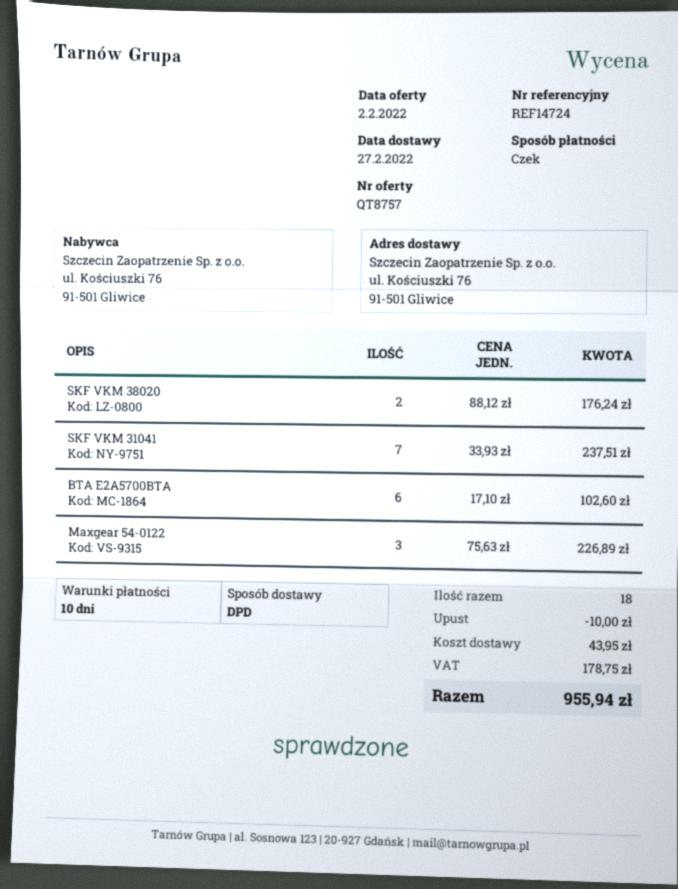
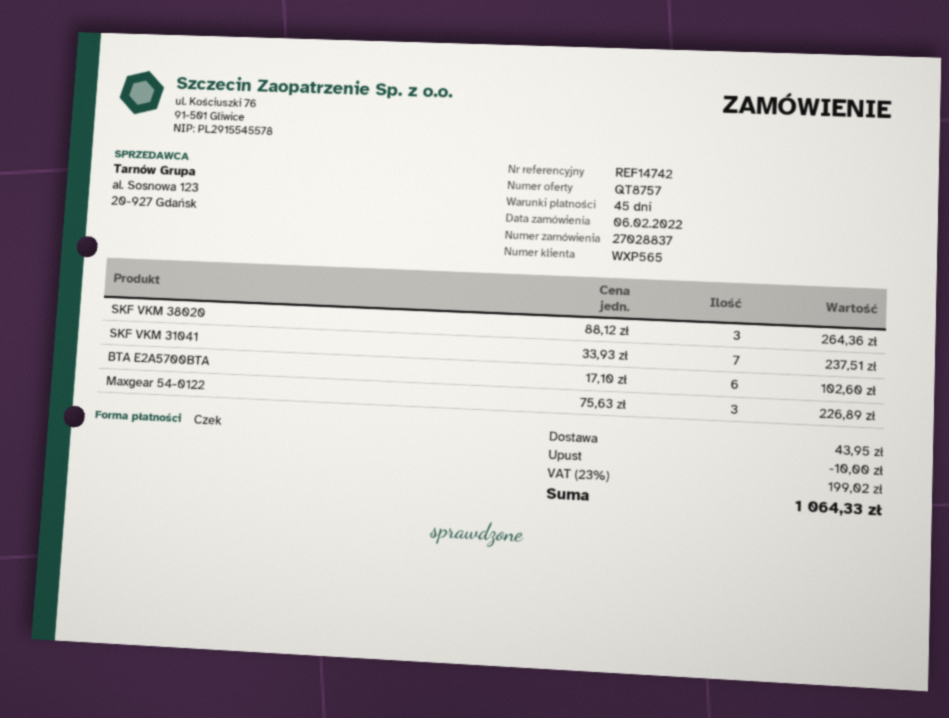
payment terms: 10 days -> 45 days
reference: REF14724 -> REF14742
SKF VKM 38020: 2 x 88.12 = 176.24 -> 3 x 88.12 = 264.36
tax: 178.75 -> 199.02
total: 955.94 -> 1064.33

